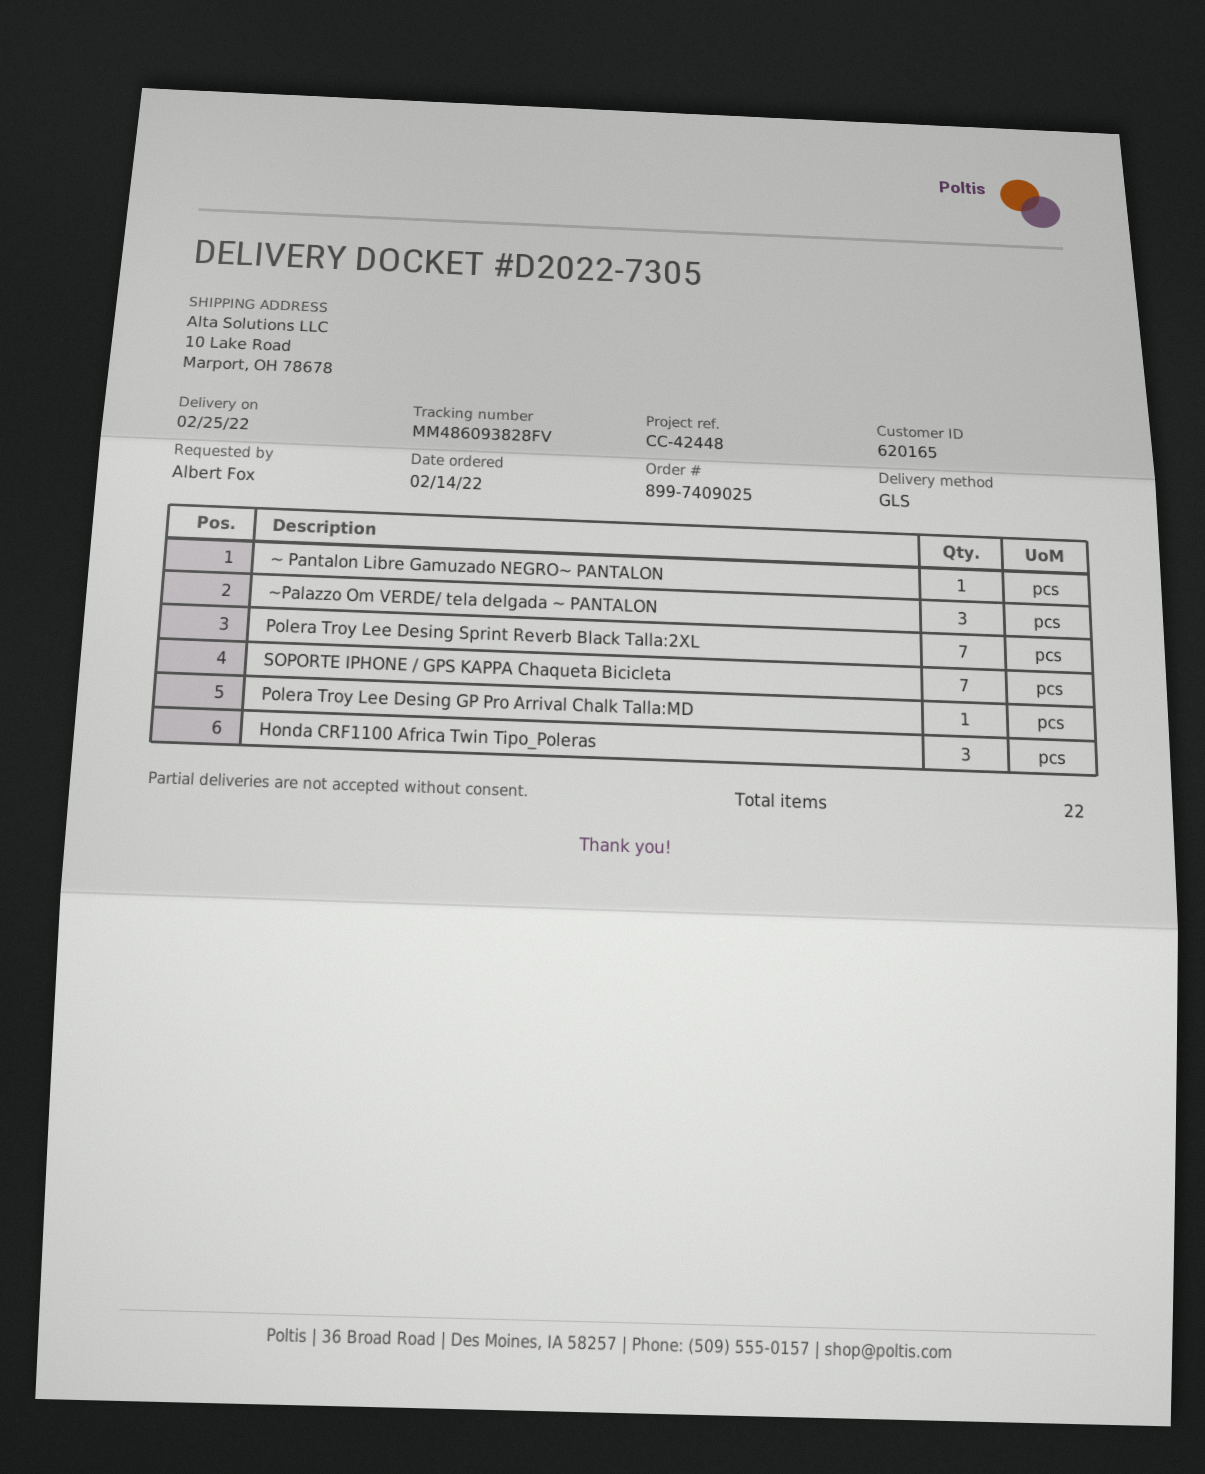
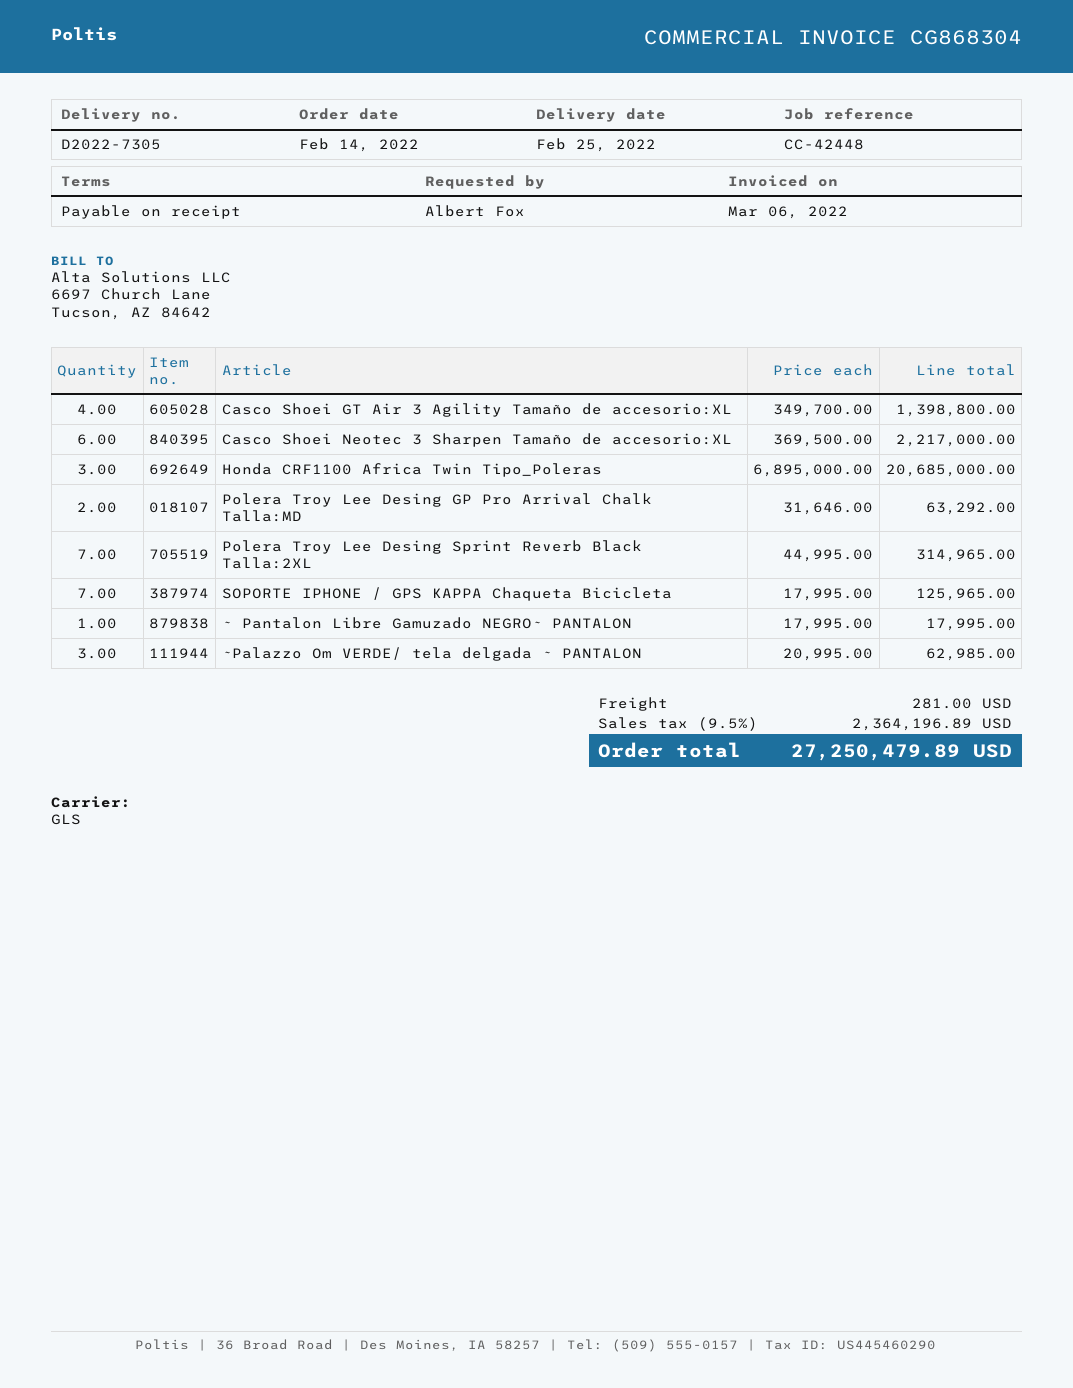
Polera Troy Lee Desing GP Pro Arrival Chalk Talla:MD: 1 -> 2
Casco Shoei GT Air 3 Agility Tamaño de accesorio:XL: none -> 4
Casco Shoei Neotec 3 Sharpen Tamaño de accesorio:XL: none -> 6

